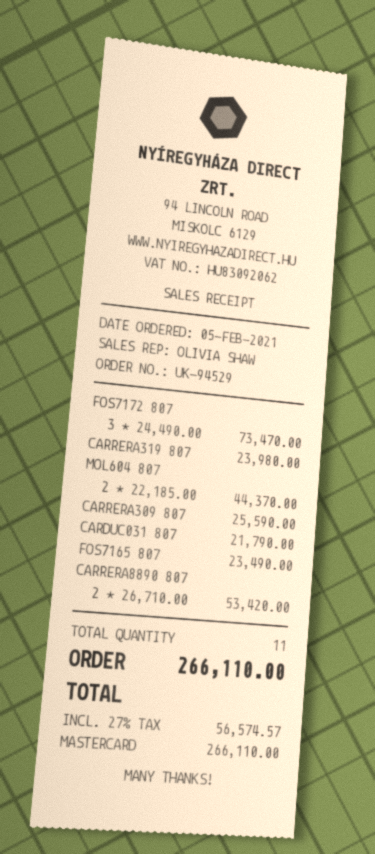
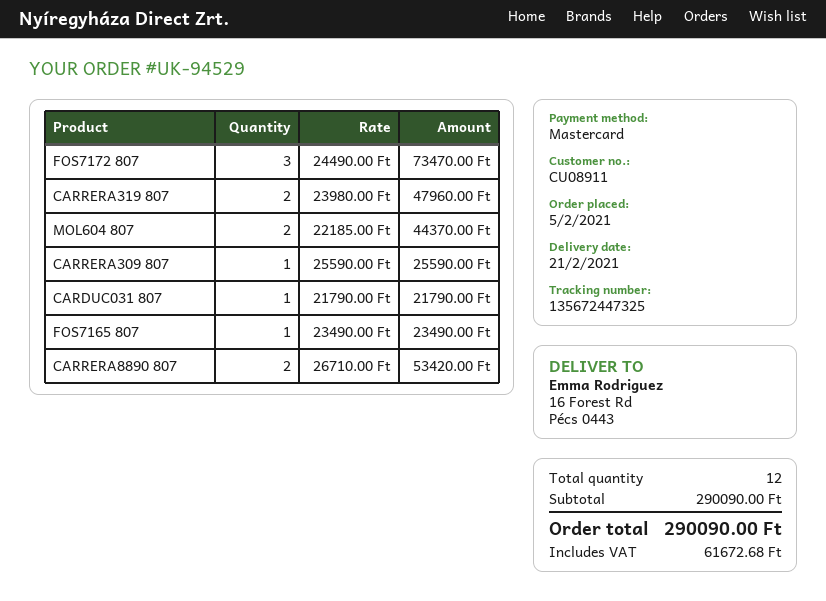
CARRERA319 807: 1 x 23980.00 = 23980.00 -> 2 x 23980.00 = 47960.00
total quantity: 11 -> 12
tax: 56574.57 -> 61672.68
total: 266110.00 -> 290090.00

